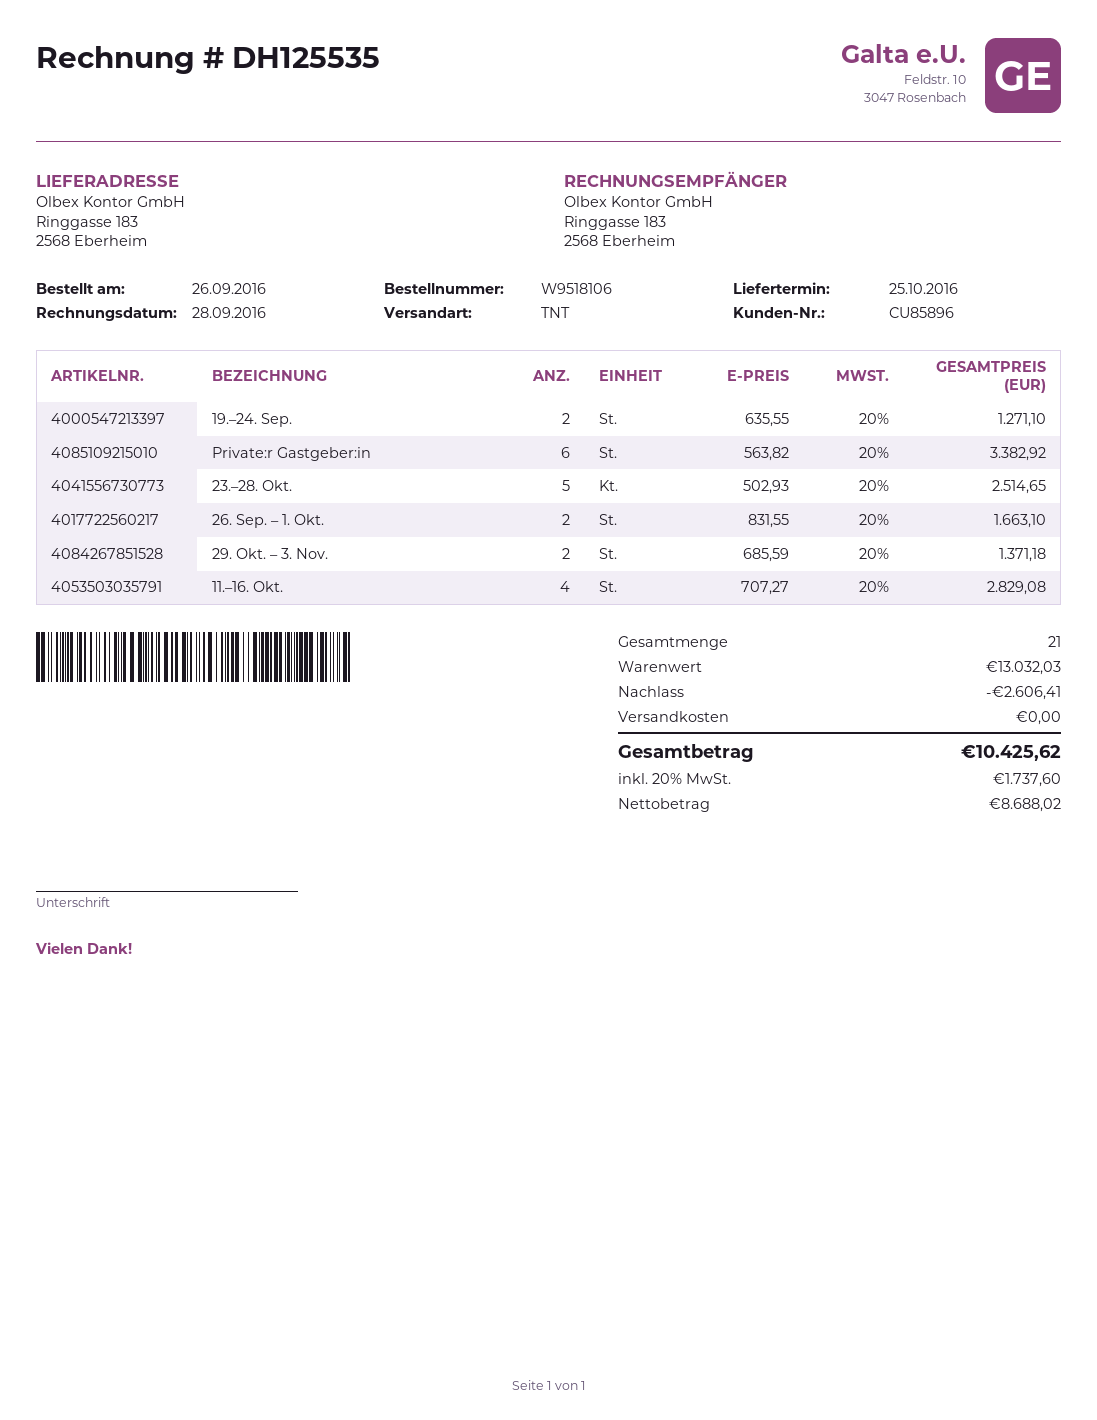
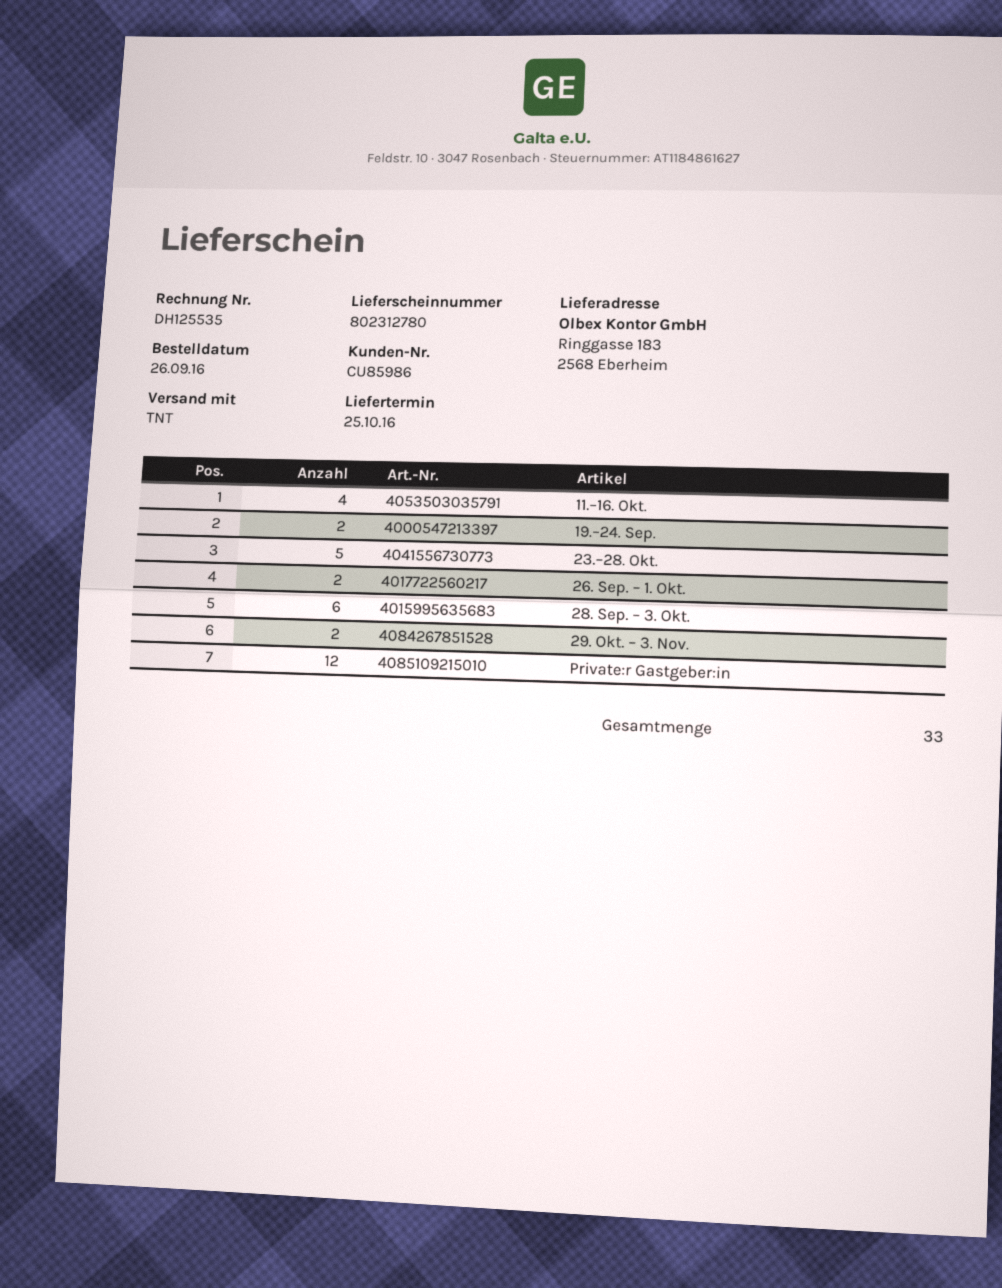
customer number: CU85896 -> CU85986
Private:r Gastgeber:in: 6 -> 12
28. Sep. – 3. Okt.: none -> 6
total quantity: 21 -> 33

